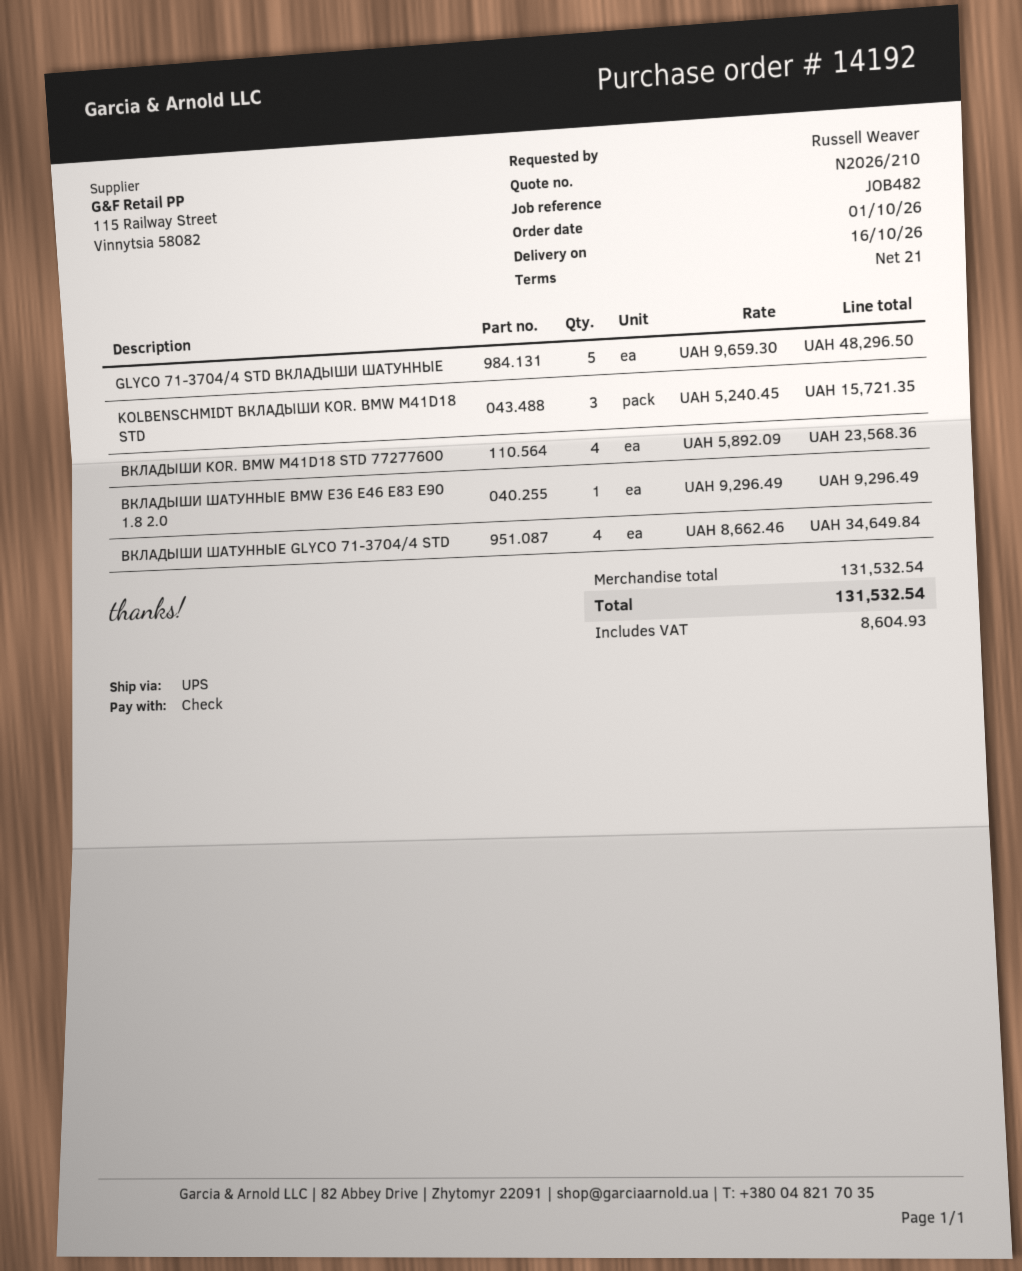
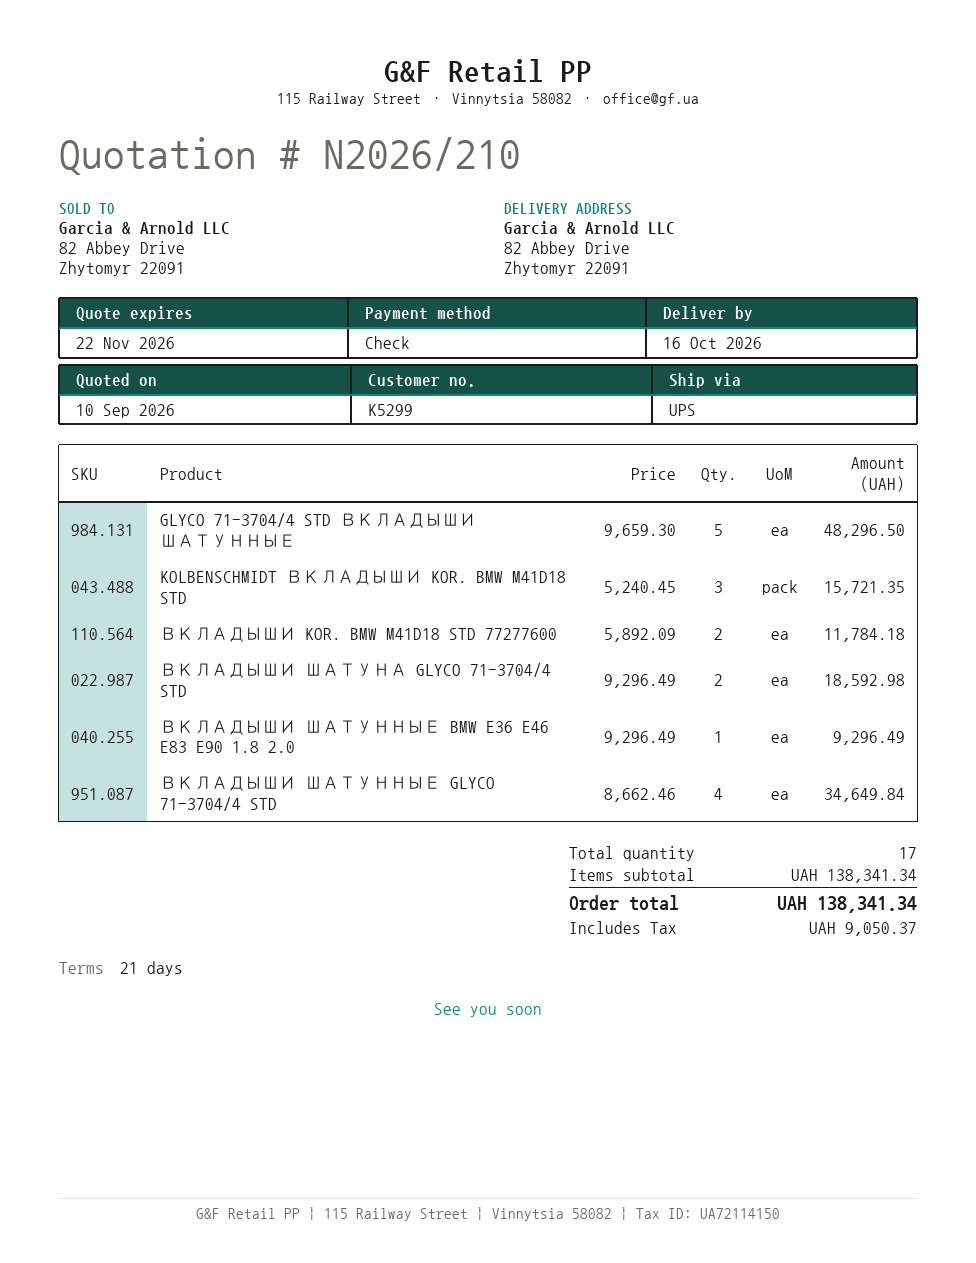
ВКЛАДЫШИ KOR. BMW M41D18 STD 77277600: 4 x 5892.09 = 23568.36 -> 2 x 5892.09 = 11784.18
ВКЛАДЫШИ ШАТУНА GLYCO 71-3704/4 STD: none -> 2 x 9296.49 = 18592.98
subtotal: 131532.54 -> 138341.34
tax: 8604.93 -> 9050.37
total: 131532.54 -> 138341.34

